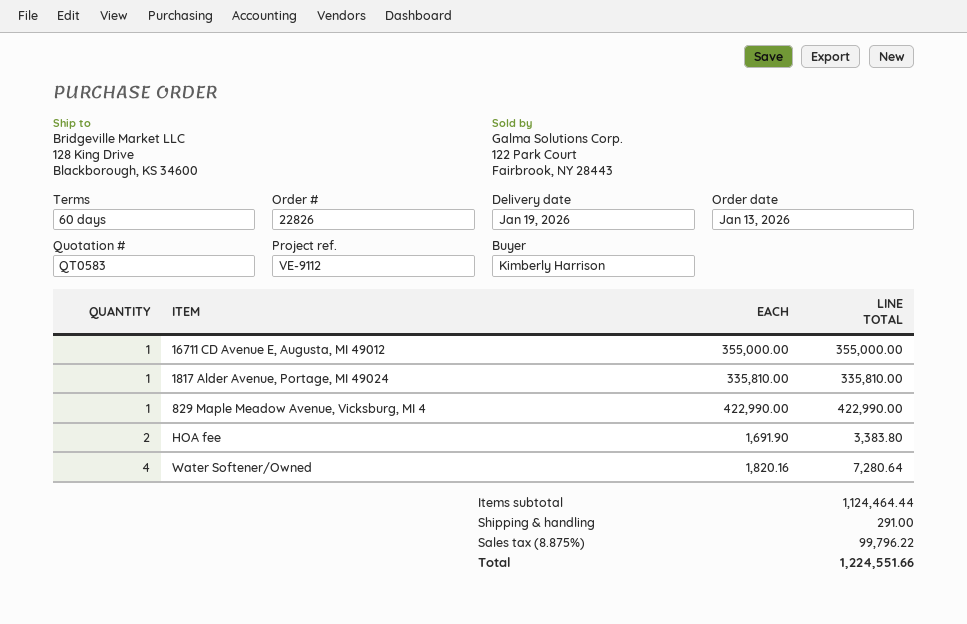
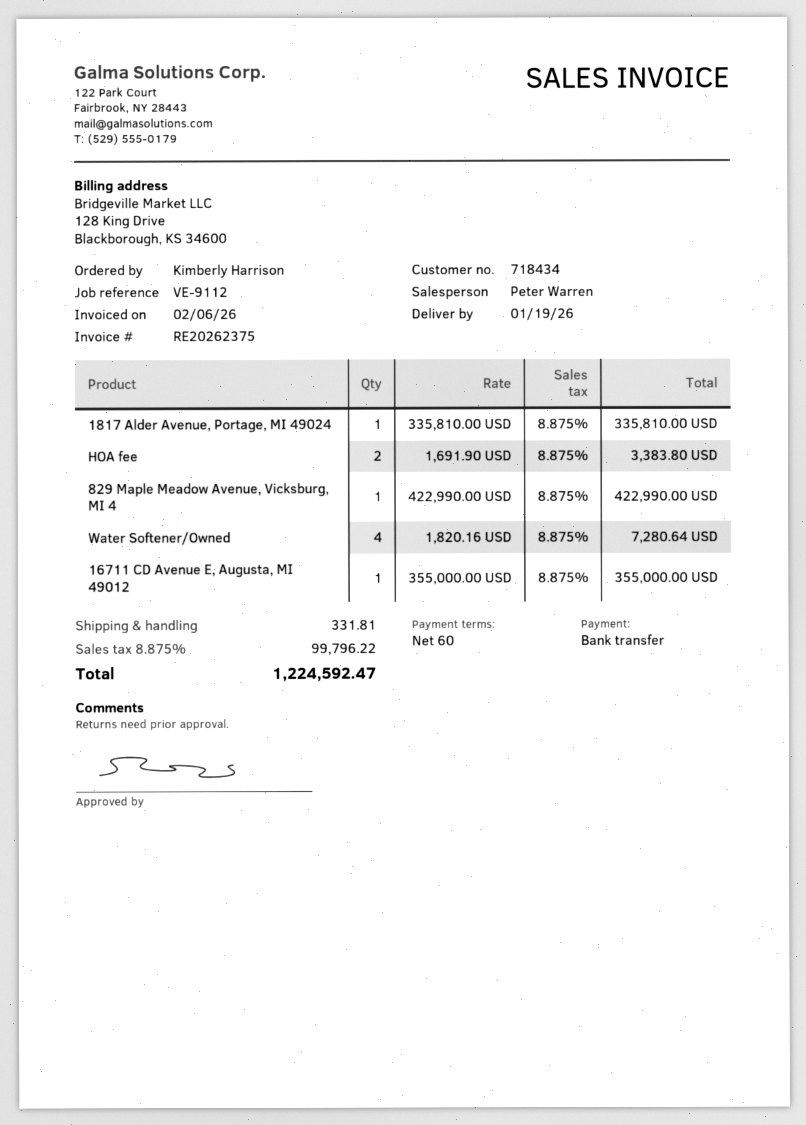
shipping: 291.00 -> 331.81
total: 1224551.66 -> 1224592.47

